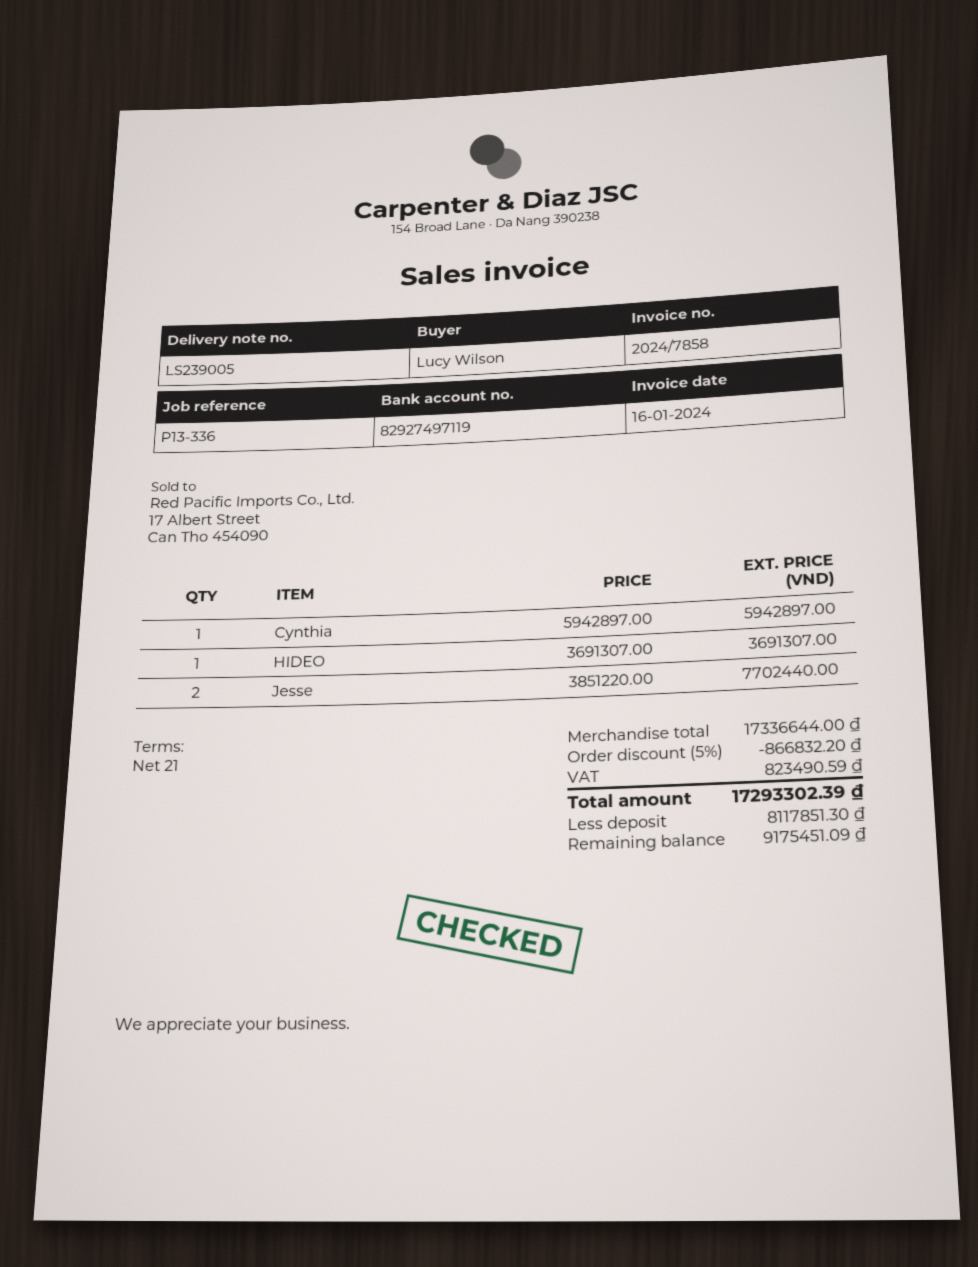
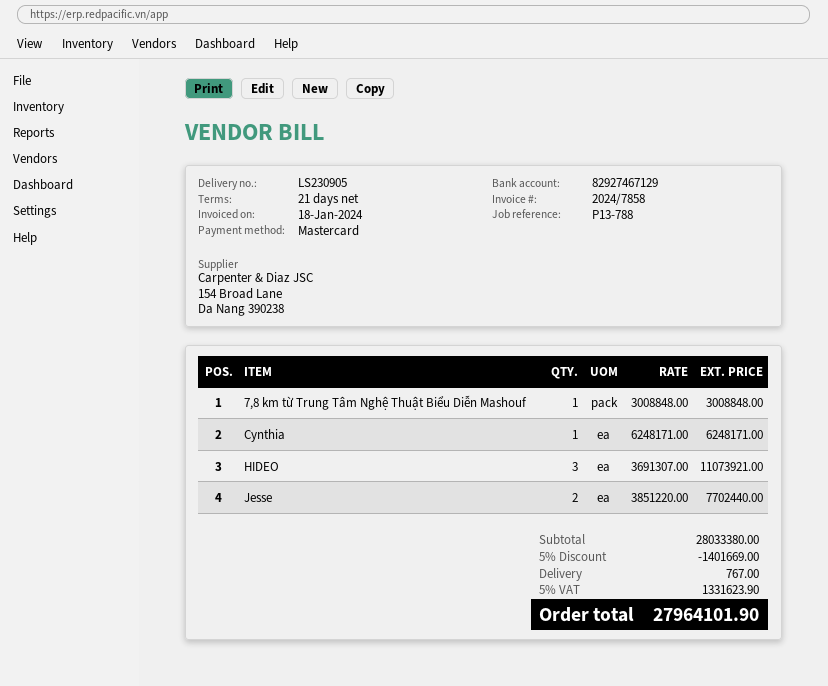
delivery note number: LS239005 -> LS230905
invoice date: 2024-01-16 -> 2024-01-18
reference: P13-336 -> P13-788
bank account: 82927497119 -> 82927467129
Cynthia: 1 x 5942897.00 = 5942897.00 -> 1 x 6248171.00 = 6248171.00
HIDEO: 1 x 3691307.00 = 3691307.00 -> 3 x 3691307.00 = 11073921.00
7,8 km từ Trung Tâm Nghệ Thuật Biểu Diễn Mashouf: none -> 1 x 3008848.00 = 3008848.00
subtotal: 17336644.00 -> 28033380.00
discount: 5% = 866832.20 -> 5% = 1401669.00
shipping: none -> 767.00
tax: 823490.59 -> 1331623.90
total: 17293302.39 -> 27964101.90

